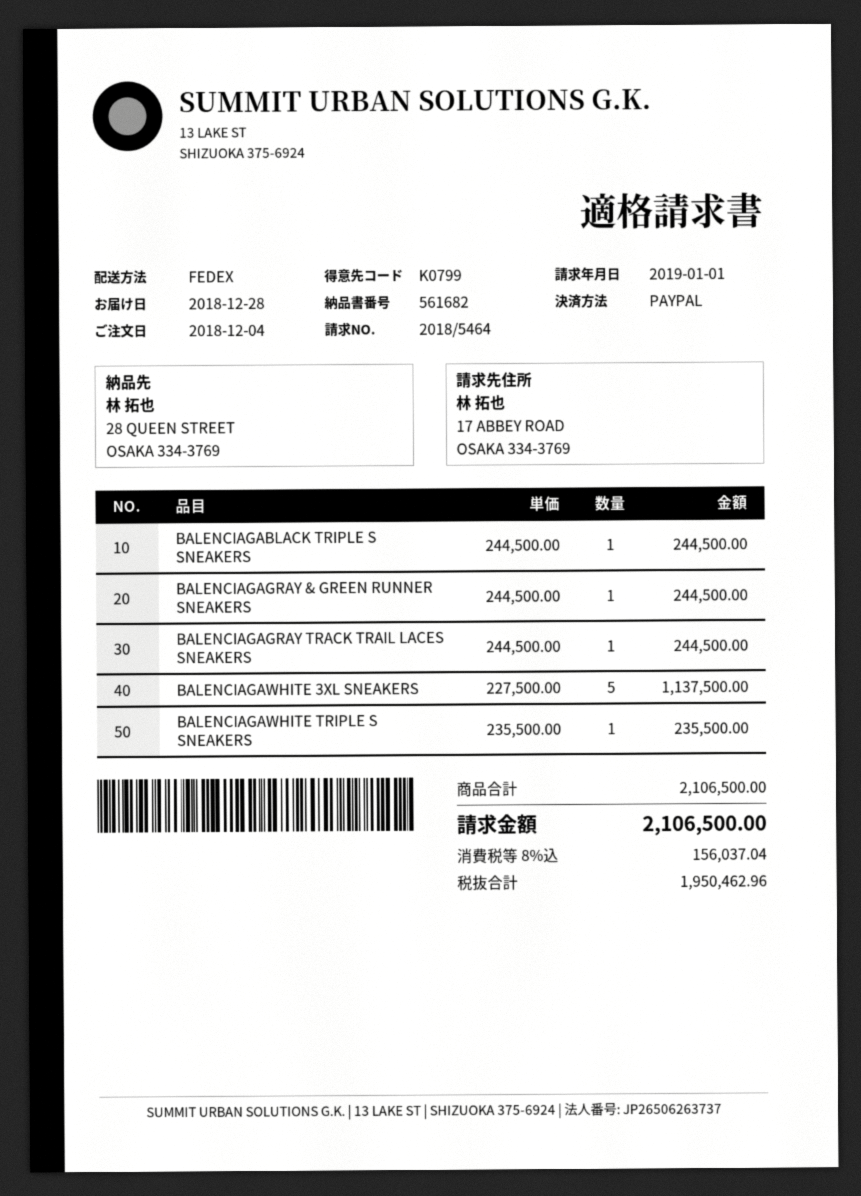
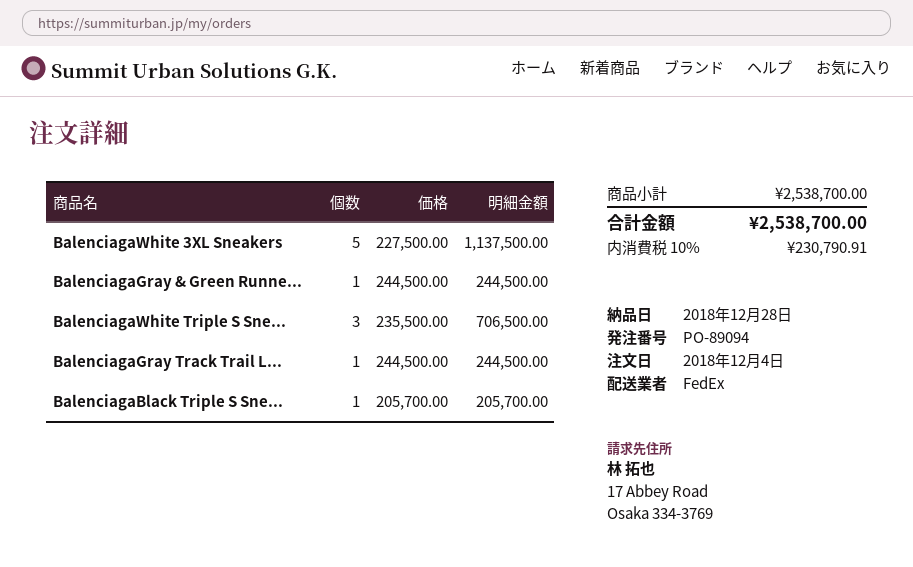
BALENCIAGABLACK TRIPLE S SNEAKERS: 1 x 244500.00 = 244500.00 -> 1 x 205700.00 = 205700.00
BALENCIAGAWHITE TRIPLE S SNEAKERS: 1 x 235500.00 = 235500.00 -> 3 x 235500.00 = 706500.00
subtotal: 2106500.00 -> 2538700.00
tax: 8% = 156037.04 -> 10% = 230790.91
total: 2106500.00 -> 2538700.00

